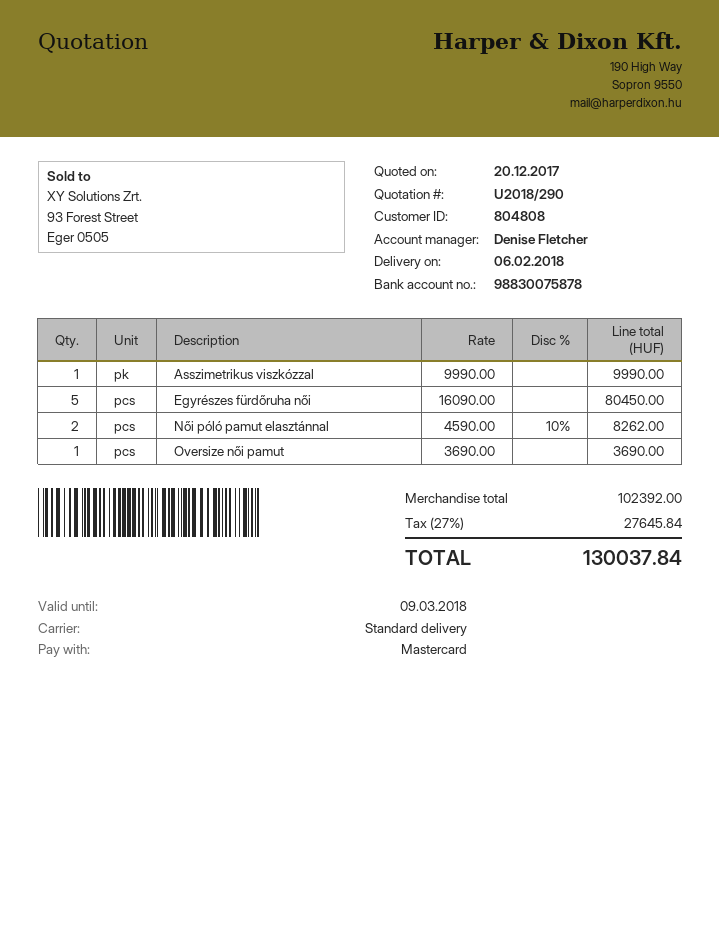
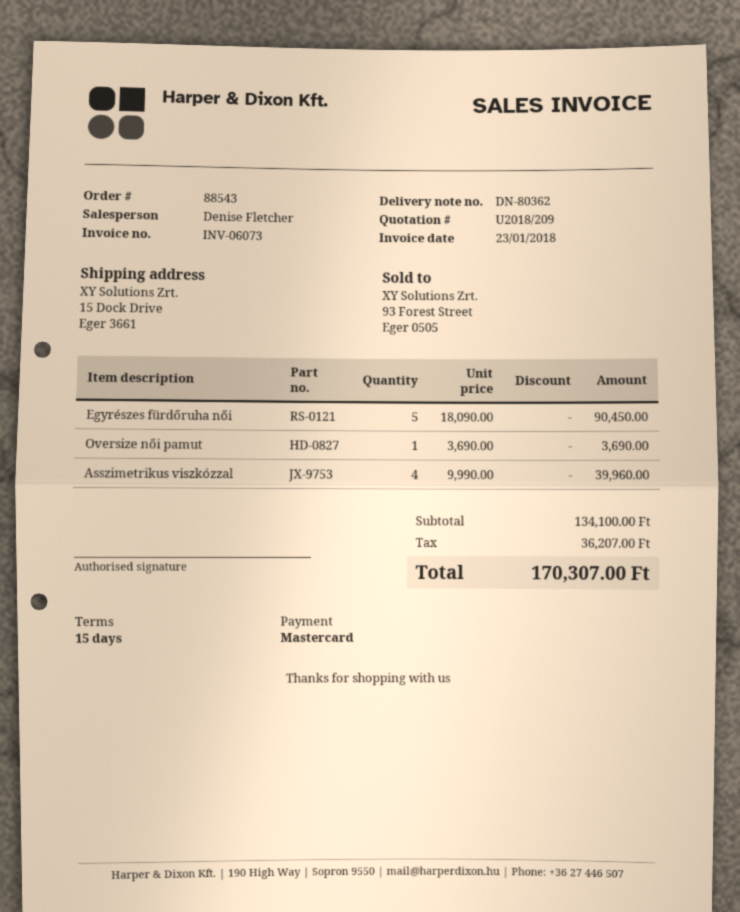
quote number: U2018/290 -> U2018/209
Asszimetrikus viszkózzal: 1 x 9990.00 = 9990.00 -> 4 x 9990.00 = 39960.00
Egyrészes fürdőruha női: 5 x 16090.00 = 80450.00 -> 5 x 18090.00 = 90450.00
Női póló pamut elasztánnal: 2 x 4590.00 - 10% = 8262.00 -> none
subtotal: 102392.00 -> 134100.00
tax: 27645.84 -> 36207.00
total: 130037.84 -> 170307.00

